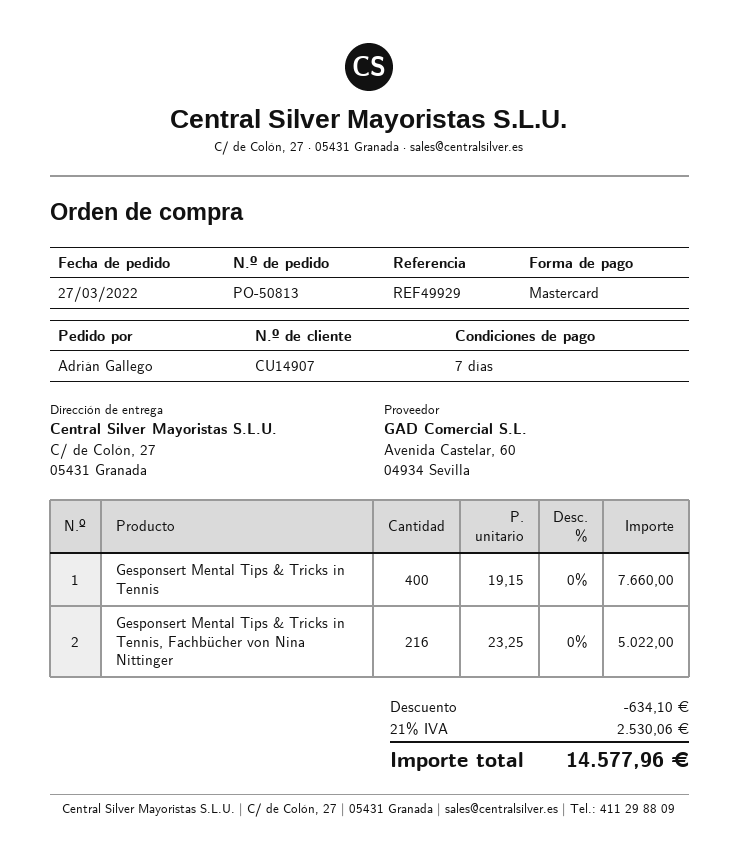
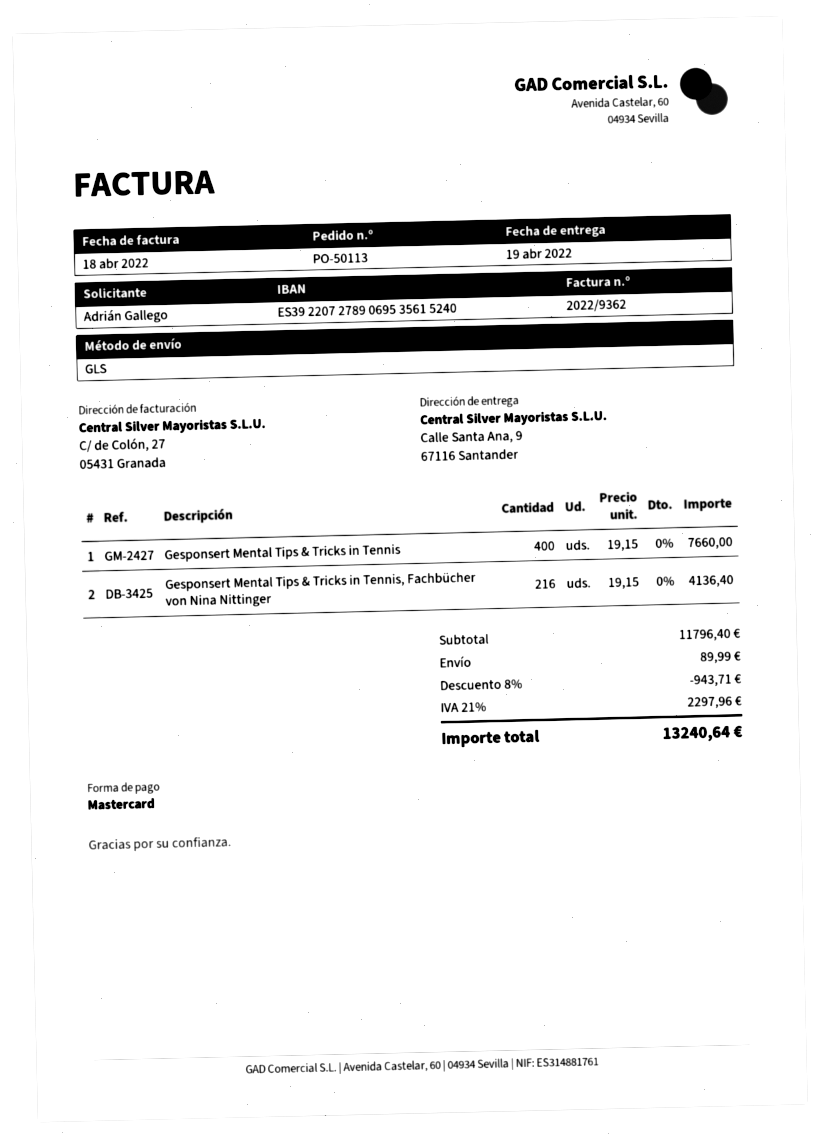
order number: PO-50813 -> PO-50113
ship to: C/ de Colón, 27, 05431 Granada -> Calle Santa Ana, 9, 67116 Santander
Gesponsert Mental Tips & Tricks in Tennis, Fachbücher von Nina Nittinger: 216 x 23.25 = 5022.00 -> 216 x 19.15 = 4136.40
discount: 634.10 -> 943.71
shipping: none -> 89.99
tax: 21% = 2530.06 -> 21% = 2297.96
total: 14577.96 -> 13240.64

